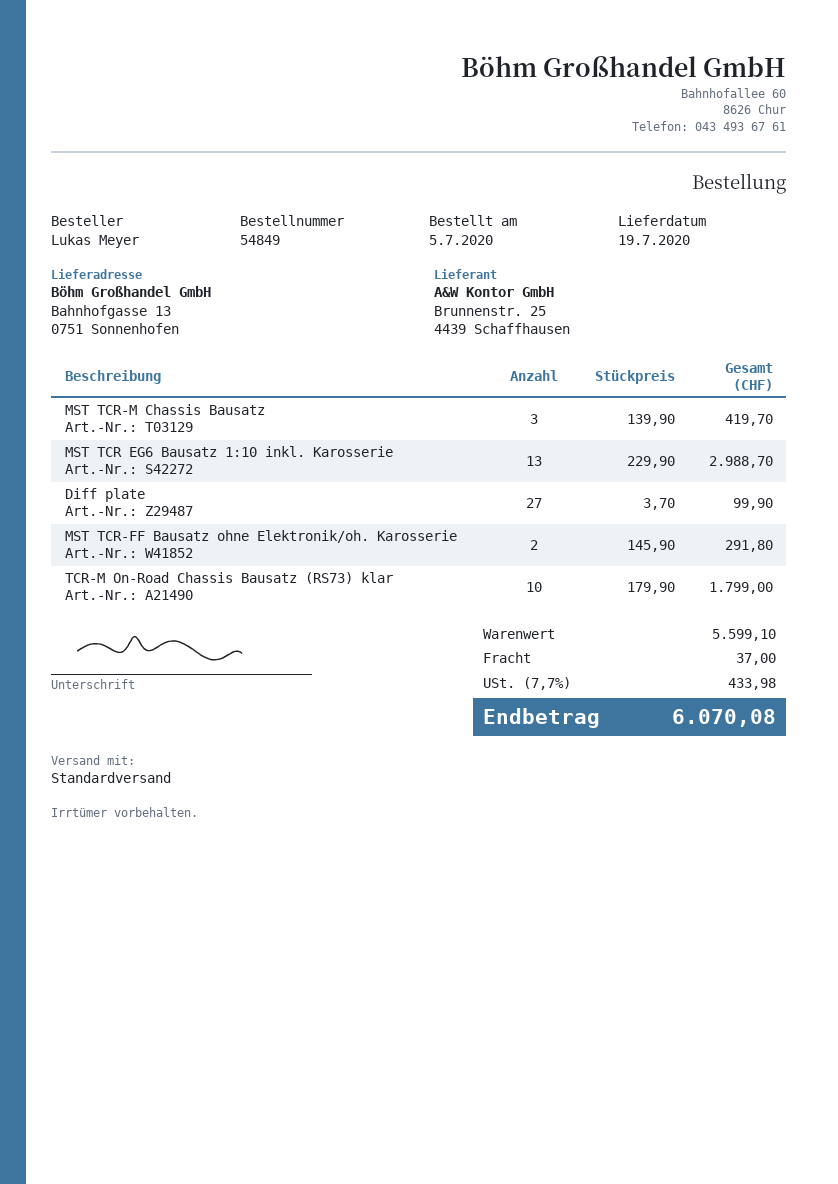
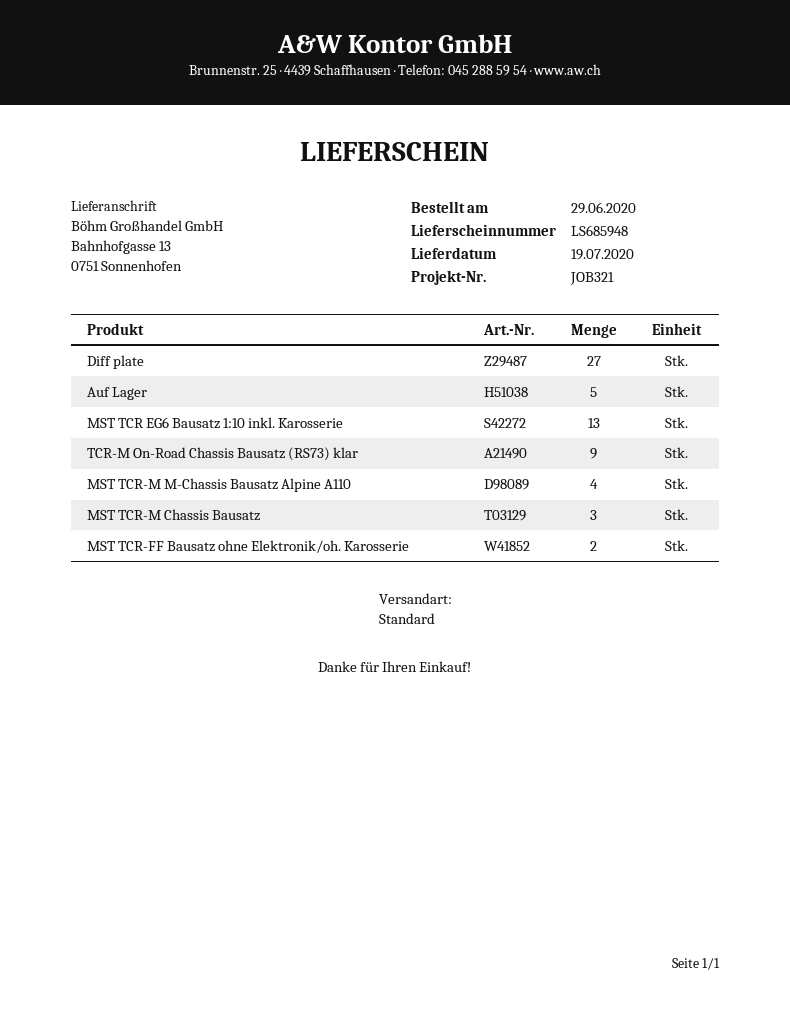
order date: 2020-07-05 -> 2020-06-29
TCR-M On-Road Chassis Bausatz (RS73) klar: 10 -> 9
Auf Lager: none -> 5
MST TCR-M M-Chassis Bausatz Alpine A110: none -> 4

